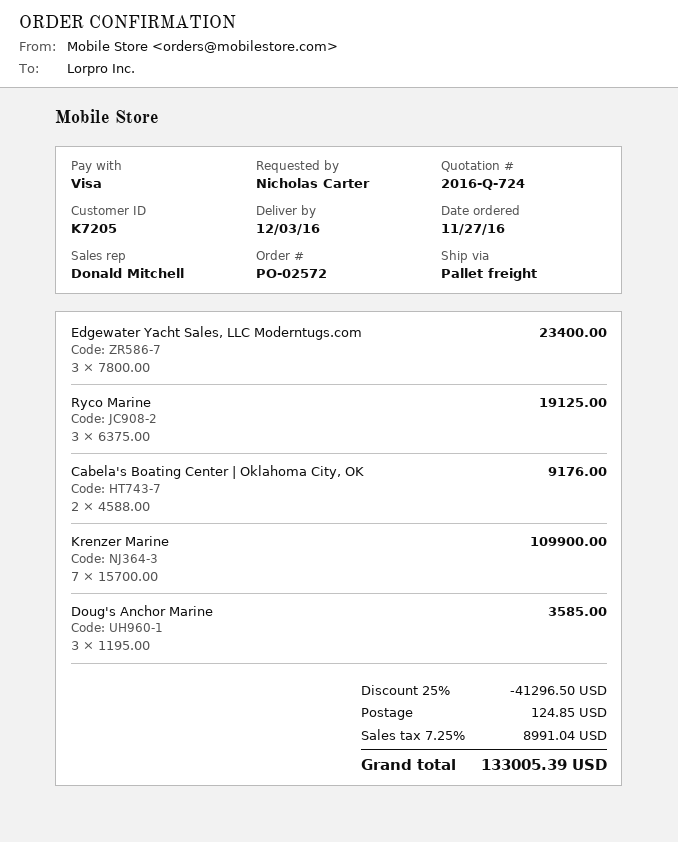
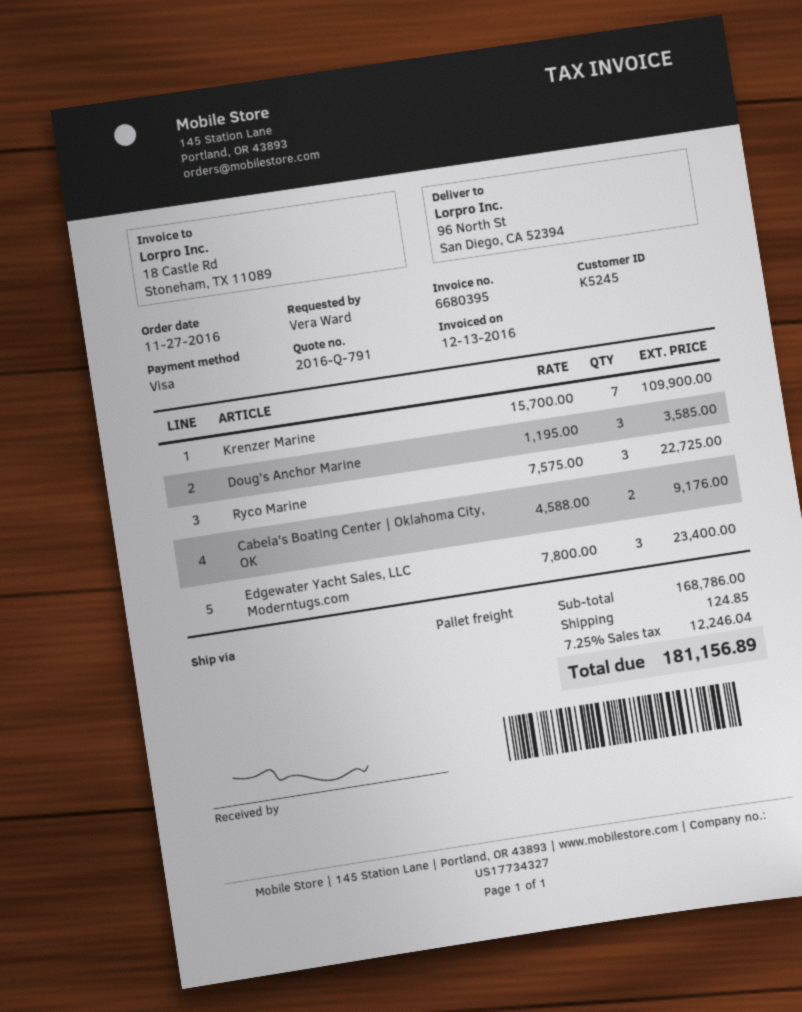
quote number: 2016-Q-724 -> 2016-Q-791
customer number: K7205 -> K5245
ordered by: Nicholas Carter -> Vera Ward
Ryco Marine: 3 x 6375.00 = 19125.00 -> 3 x 7575.00 = 22725.00
discount: 25% = 41296.50 -> none
tax: 7.25% = 8991.04 -> 7.25% = 12246.04
total: 133005.39 -> 181156.89

